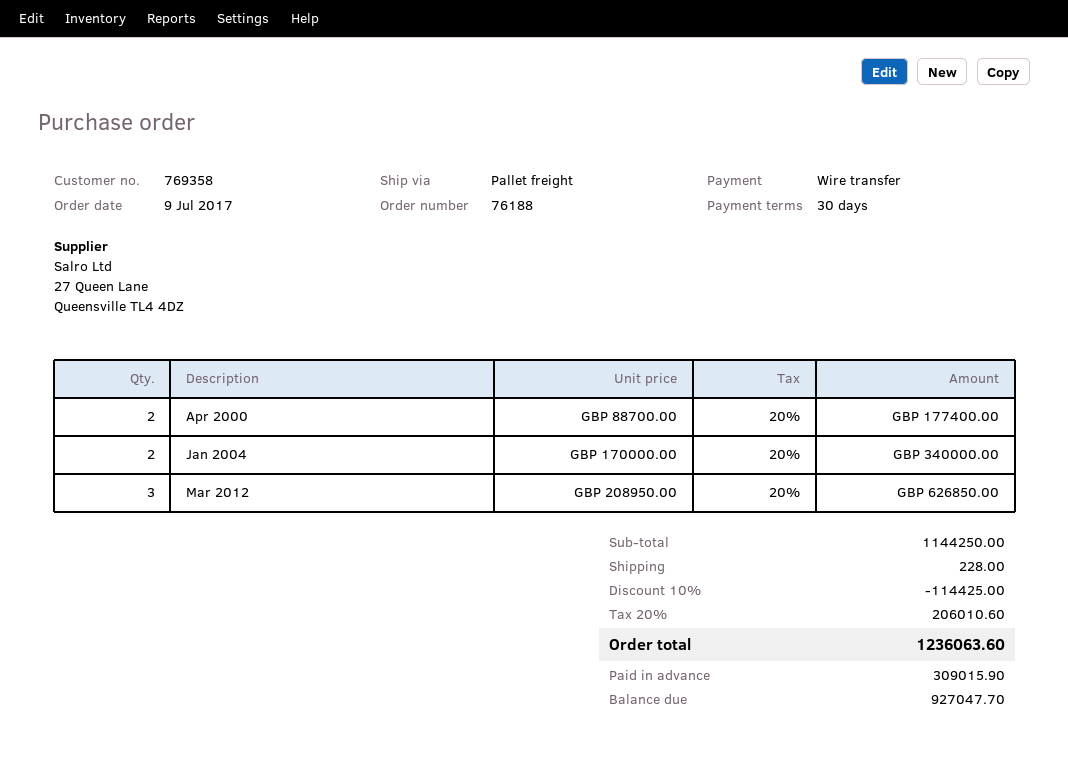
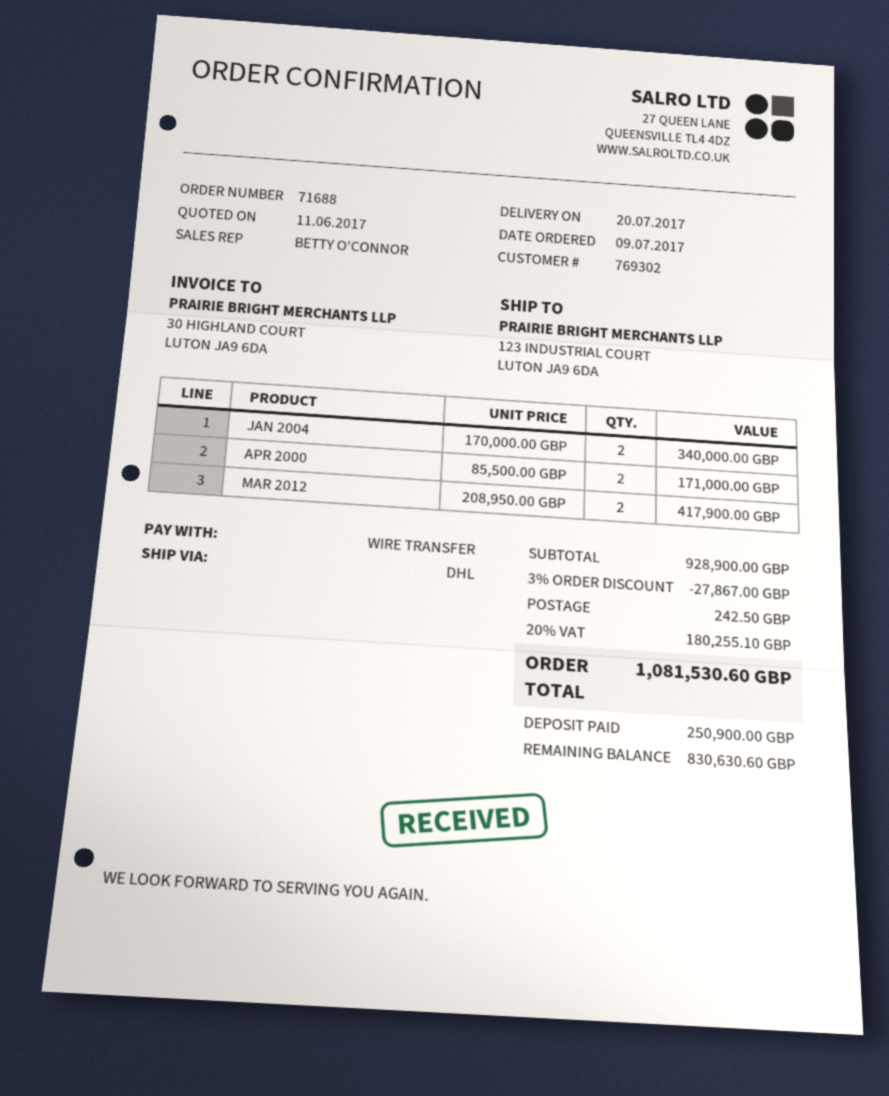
order number: 76188 -> 71688
customer number: 769358 -> 769302
shipping method: pallet freight -> DHL
Apr 2000: 2 x 88700.00 = 177400.00 -> 2 x 85500.00 = 171000.00
Mar 2012: 3 x 208950.00 = 626850.00 -> 2 x 208950.00 = 417900.00
subtotal: 1144250.00 -> 928900.00
discount: 10% = 114425.00 -> 3% = 27867.00
shipping: 228.00 -> 242.50
tax: 20% = 206010.60 -> 20% = 180255.10
total: 1236063.60 -> 1081530.60
deposit: 309015.90 -> 250900.00
balance: 927047.70 -> 830630.60

